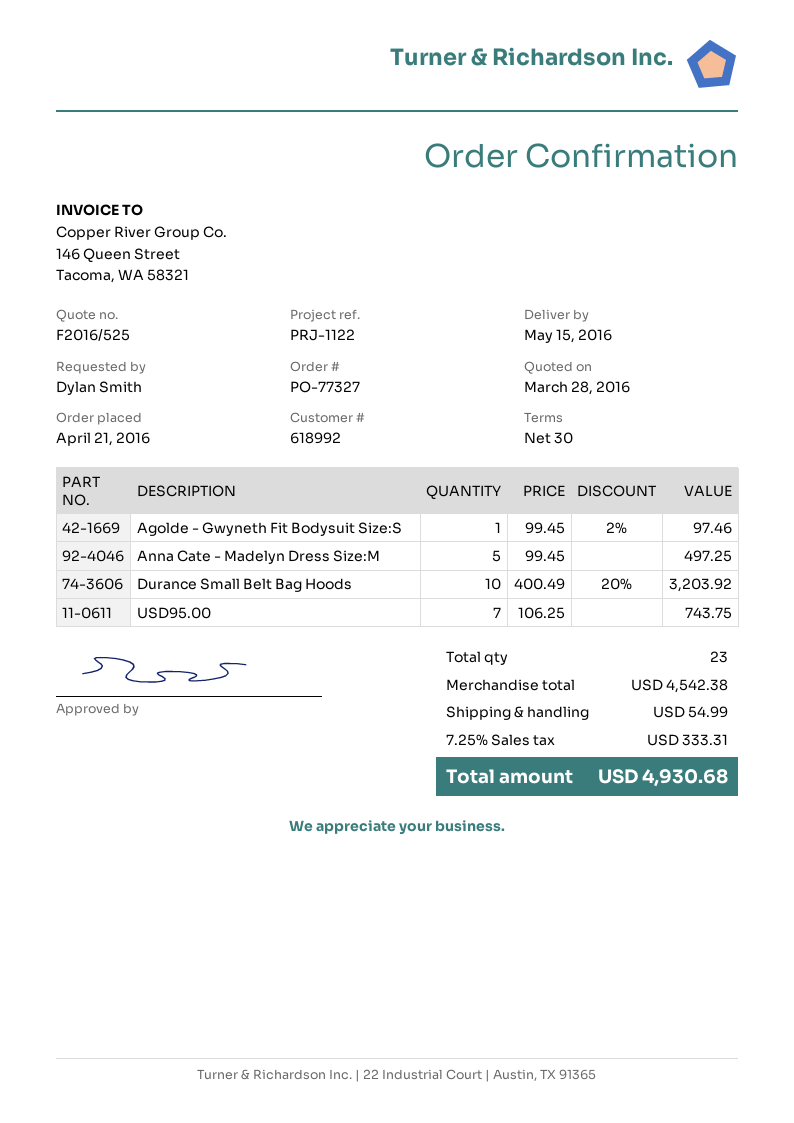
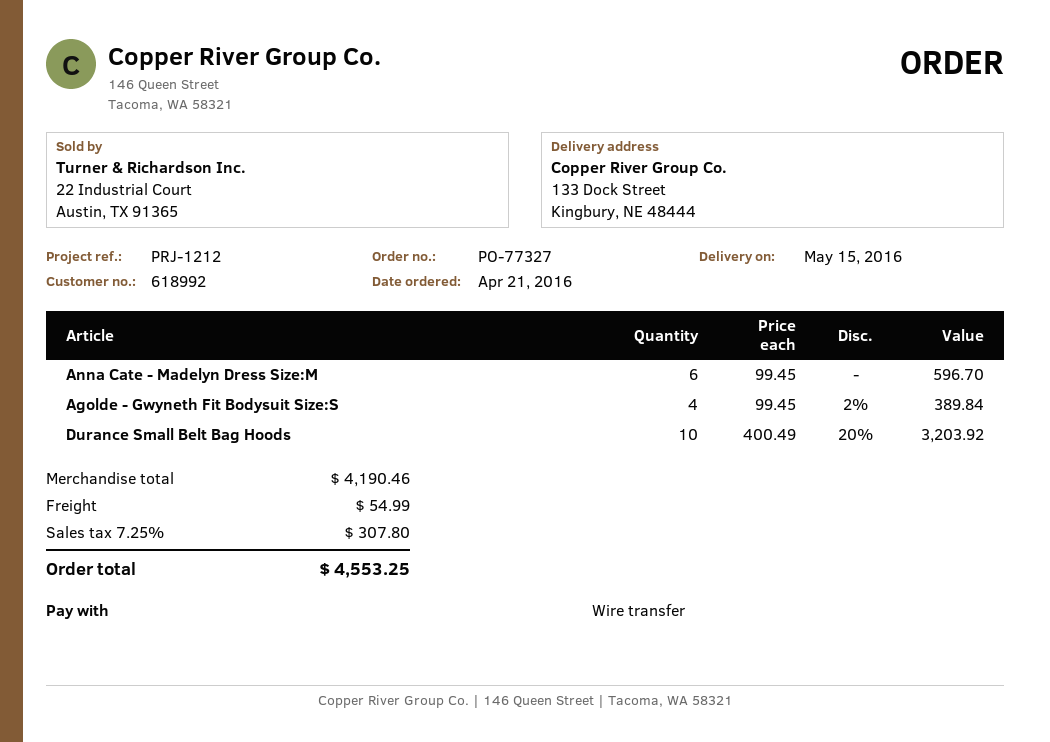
reference: PRJ-1122 -> PRJ-1212
Agolde - Gwyneth Fit Bodysuit Size:S: 1 x 99.45 - 2% = 97.46 -> 4 x 99.45 - 2% = 389.84
Anna Cate - Madelyn Dress Size:M: 5 x 99.45 = 497.25 -> 6 x 99.45 = 596.70
USD95.00: 7 x 106.25 = 743.75 -> none
subtotal: 4542.38 -> 4190.46
tax: 7.25% = 333.31 -> 7.25% = 307.80
total: 4930.68 -> 4553.25

